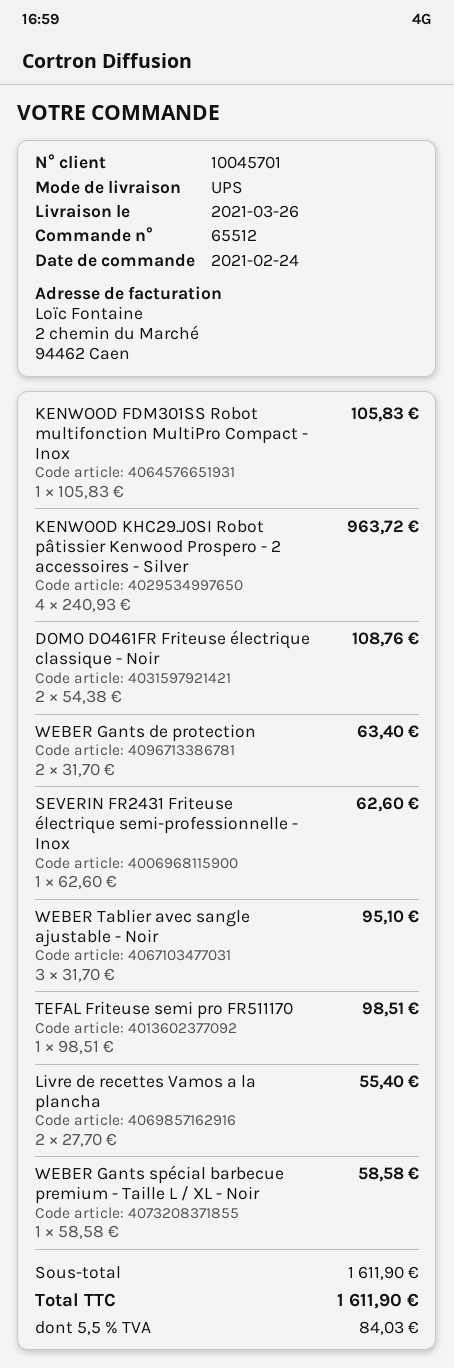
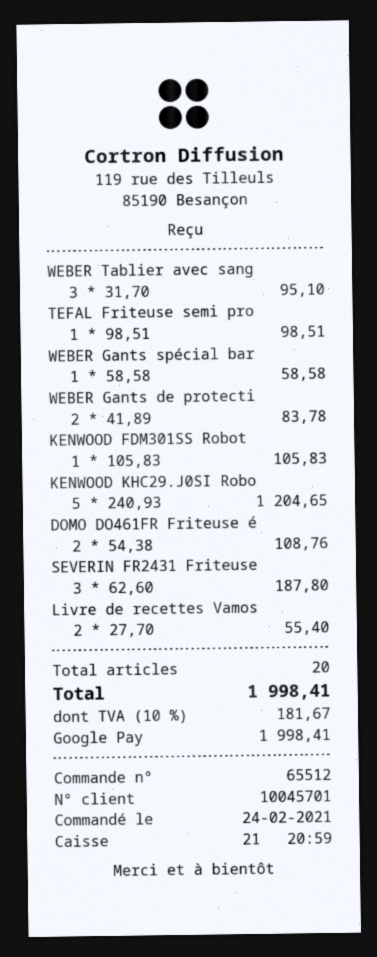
KENWOOD KHC29.J0SI Robot pâtissier Kenwood Prospero - 2 accessoires - Silver: 4 x 240.93 = 963.72 -> 5 x 240.93 = 1204.65
WEBER Gants de protection: 2 x 31.70 = 63.40 -> 2 x 41.89 = 83.78
SEVERIN FR2431 Friteuse électrique semi-professionnelle - Inox: 1 x 62.60 = 62.60 -> 3 x 62.60 = 187.80
tax: 5.5% = 84.03 -> 10% = 181.67
total: 1611.90 -> 1998.41

